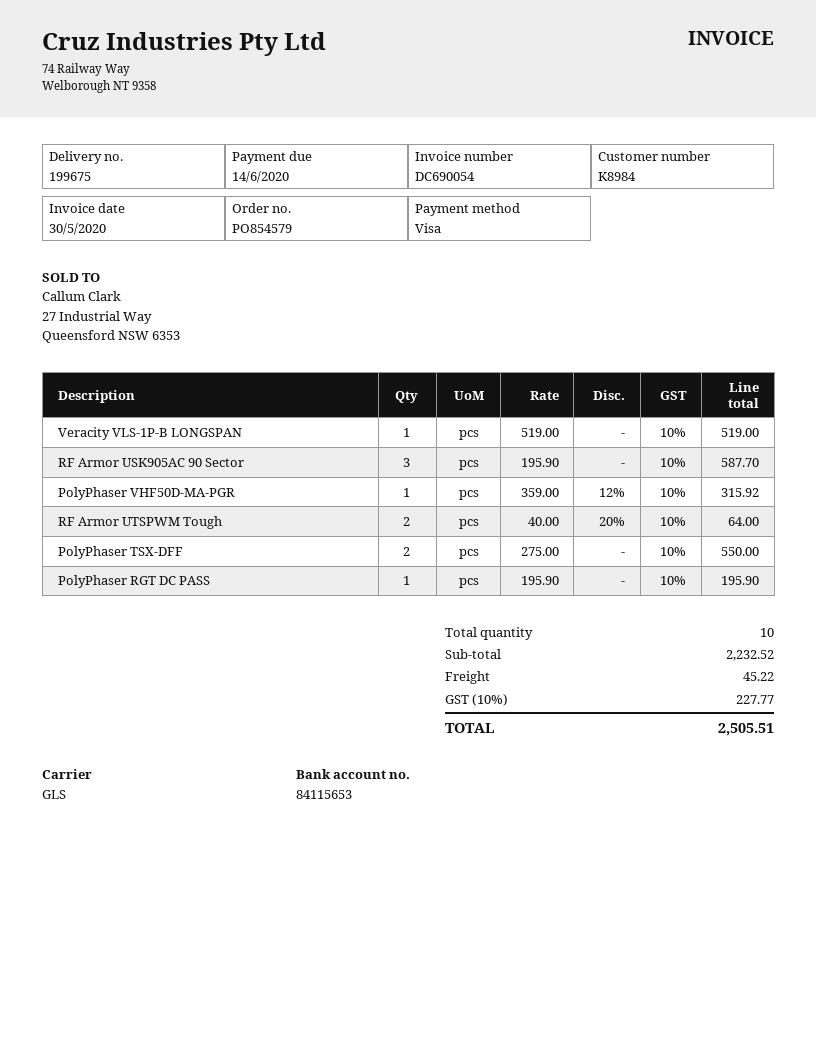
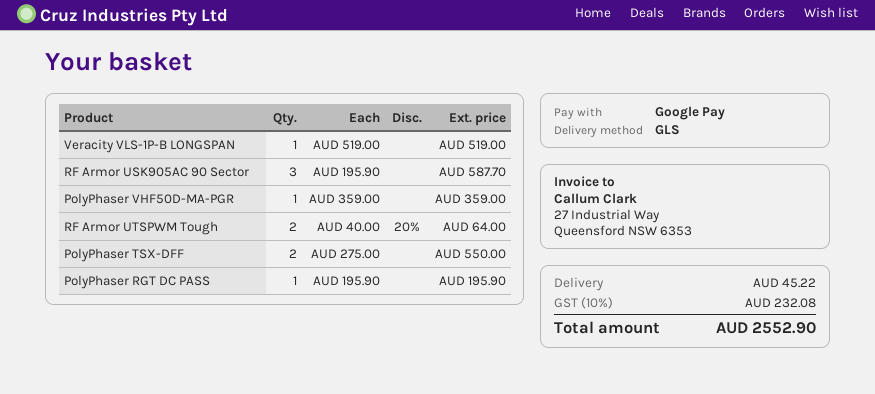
payment method: Visa -> Google Pay
PolyPhaser VHF50D-MA-PGR: 1 x 359.00 - 12% = 315.92 -> 1 x 359.00 = 359.00
tax: 10% = 227.77 -> 10% = 232.08
total: 2505.51 -> 2552.90

